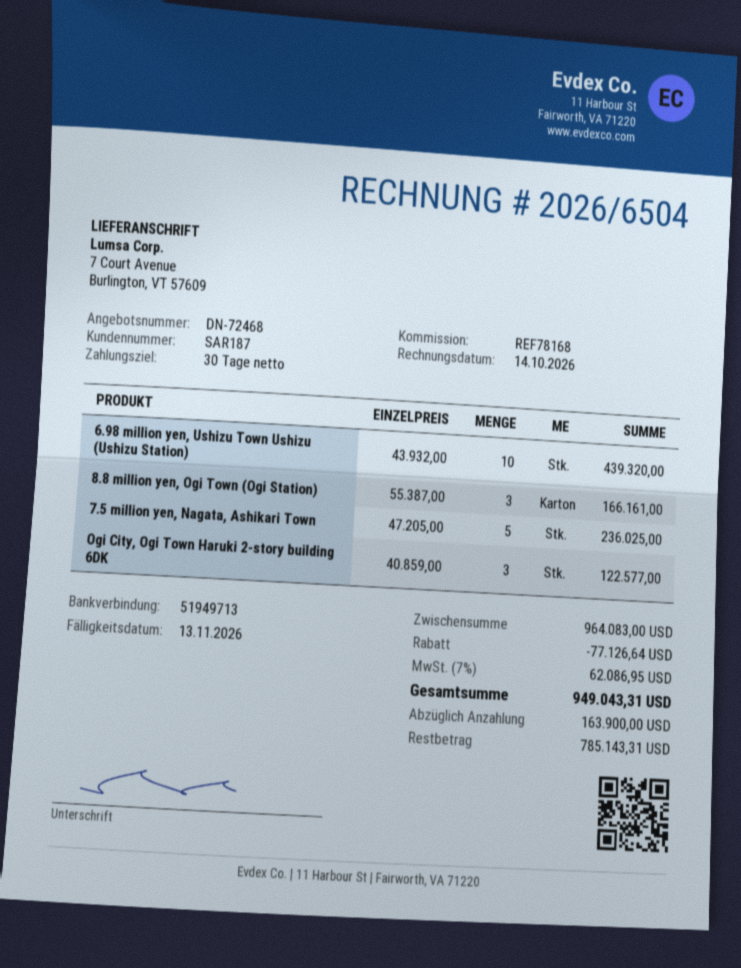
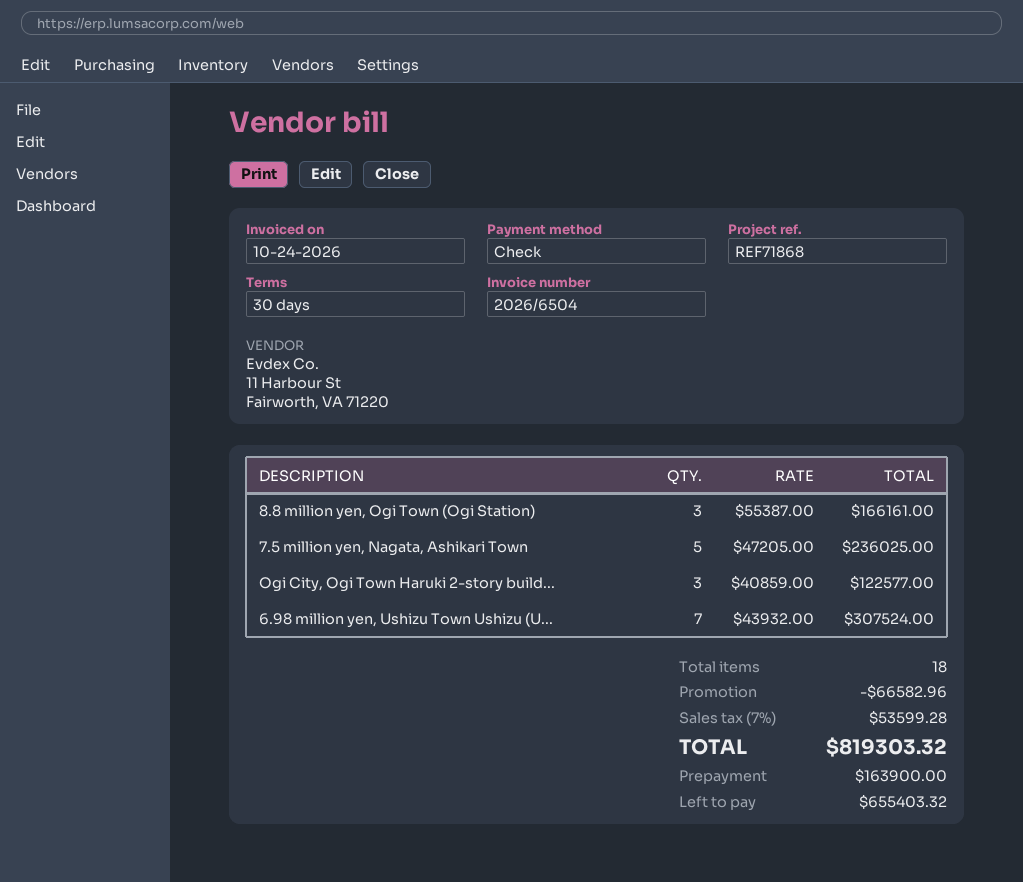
invoice date: 2026-10-14 -> 2026-10-24
reference: REF78168 -> REF71868
6.98 million yen, Ushizu Town Ushizu (Ushizu Station): 10 x 43932.00 = 439320.00 -> 7 x 43932.00 = 307524.00
discount: 77126.64 -> 66582.96
tax: 7% = 62086.95 -> 7% = 53599.28
total: 949043.31 -> 819303.32
balance: 785143.31 -> 655403.32

